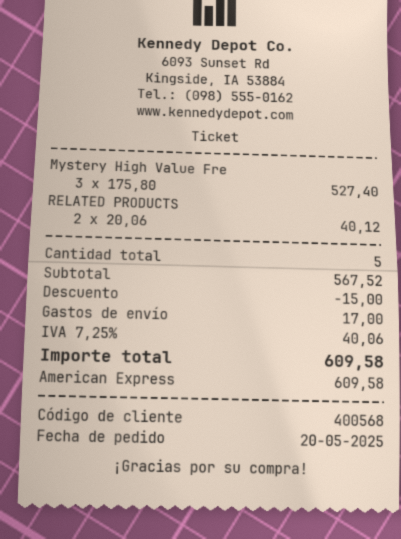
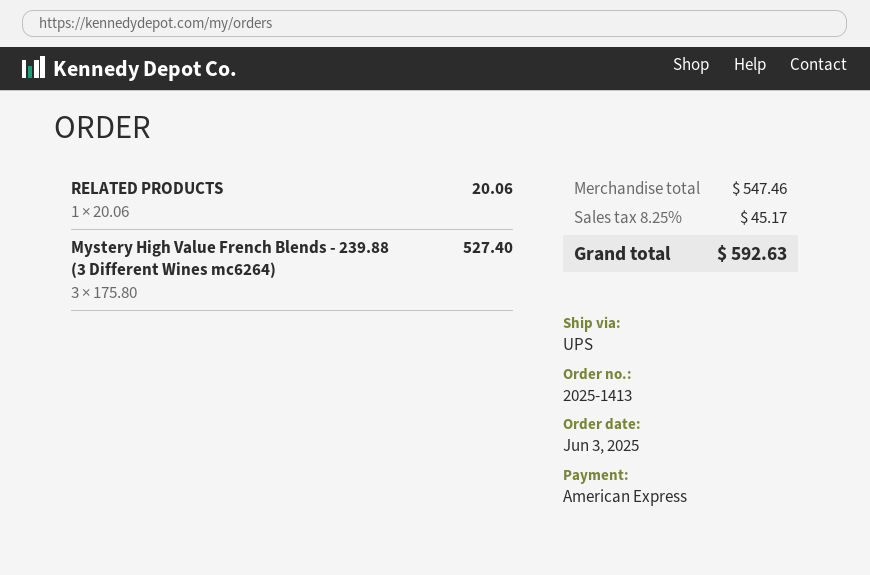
order date: 2025-05-20 -> 2025-06-03
RELATED PRODUCTS: 2 x 20.06 = 40.12 -> 1 x 20.06 = 20.06
subtotal: 567.52 -> 547.46
discount: 15.00 -> none
shipping: 17.00 -> none
tax: 7.25% = 40.06 -> 8.25% = 45.17
total: 609.58 -> 592.63

